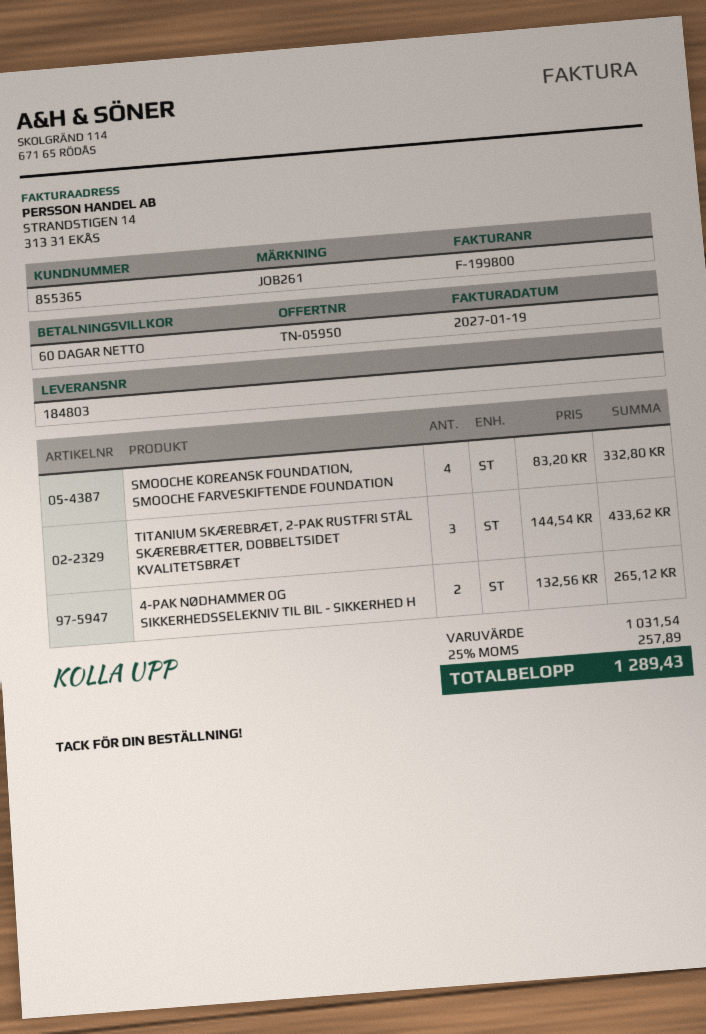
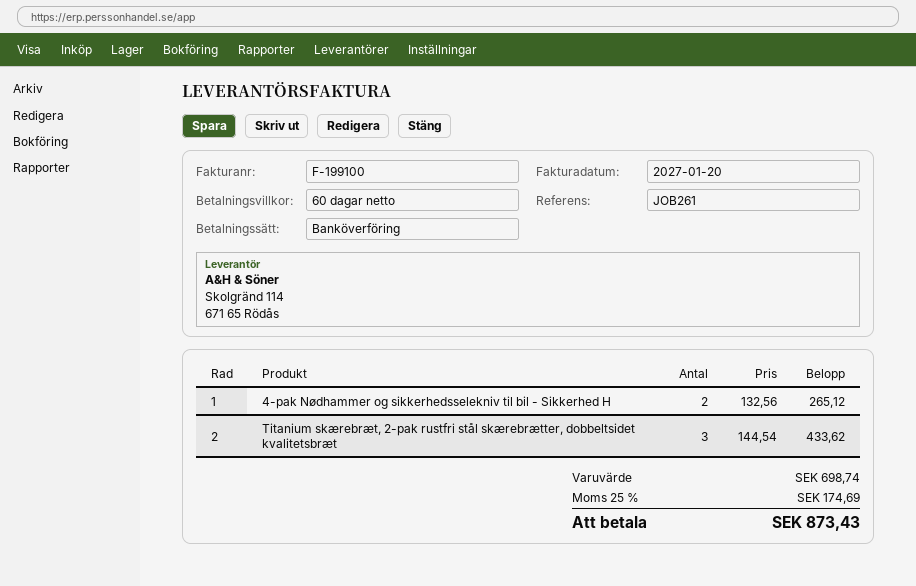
invoice number: F-199800 -> F-199100
invoice date: 2027-01-19 -> 2027-01-20
SMOOCHE KOREANSK FOUNDATION, SMOOCHE FARVESKIFTENDE FOUNDATION: 4 x 83.20 = 332.80 -> none
subtotal: 1031.54 -> 698.74
tax: 25% = 257.89 -> 25% = 174.69
total: 1289.43 -> 873.43

